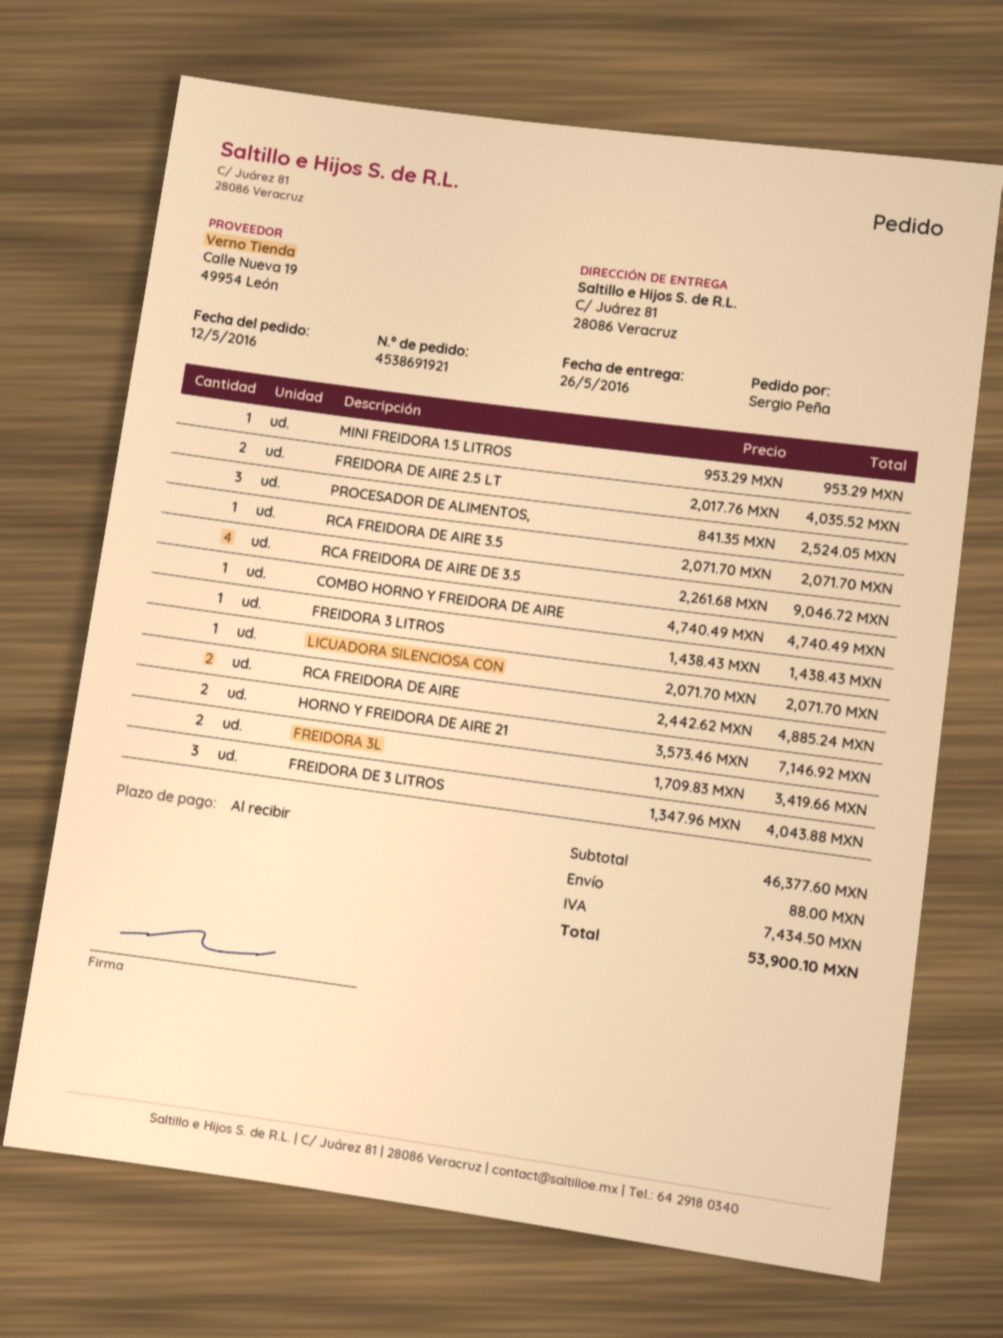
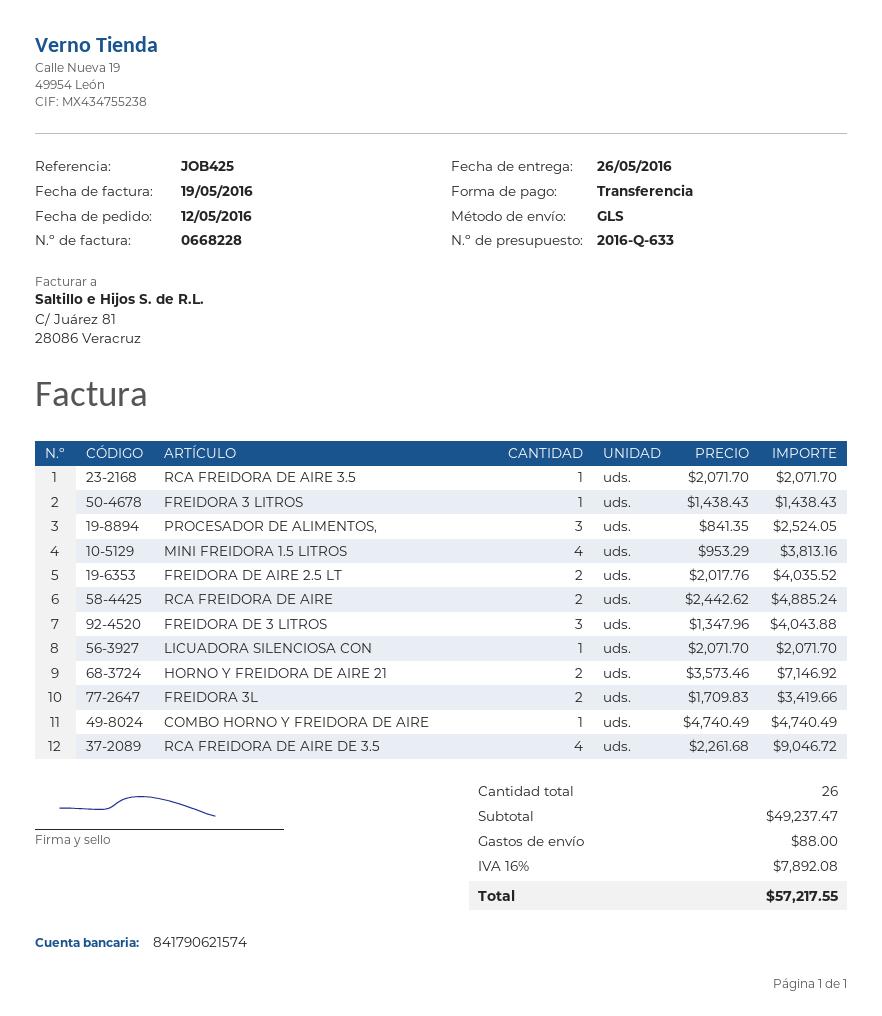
MINI FREIDORA 1.5 LITROS: 1 x 953.29 = 953.29 -> 4 x 953.29 = 3813.16
subtotal: 46377.60 -> 49237.47
tax: 7434.50 -> 7892.08
total: 53900.10 -> 57217.55

